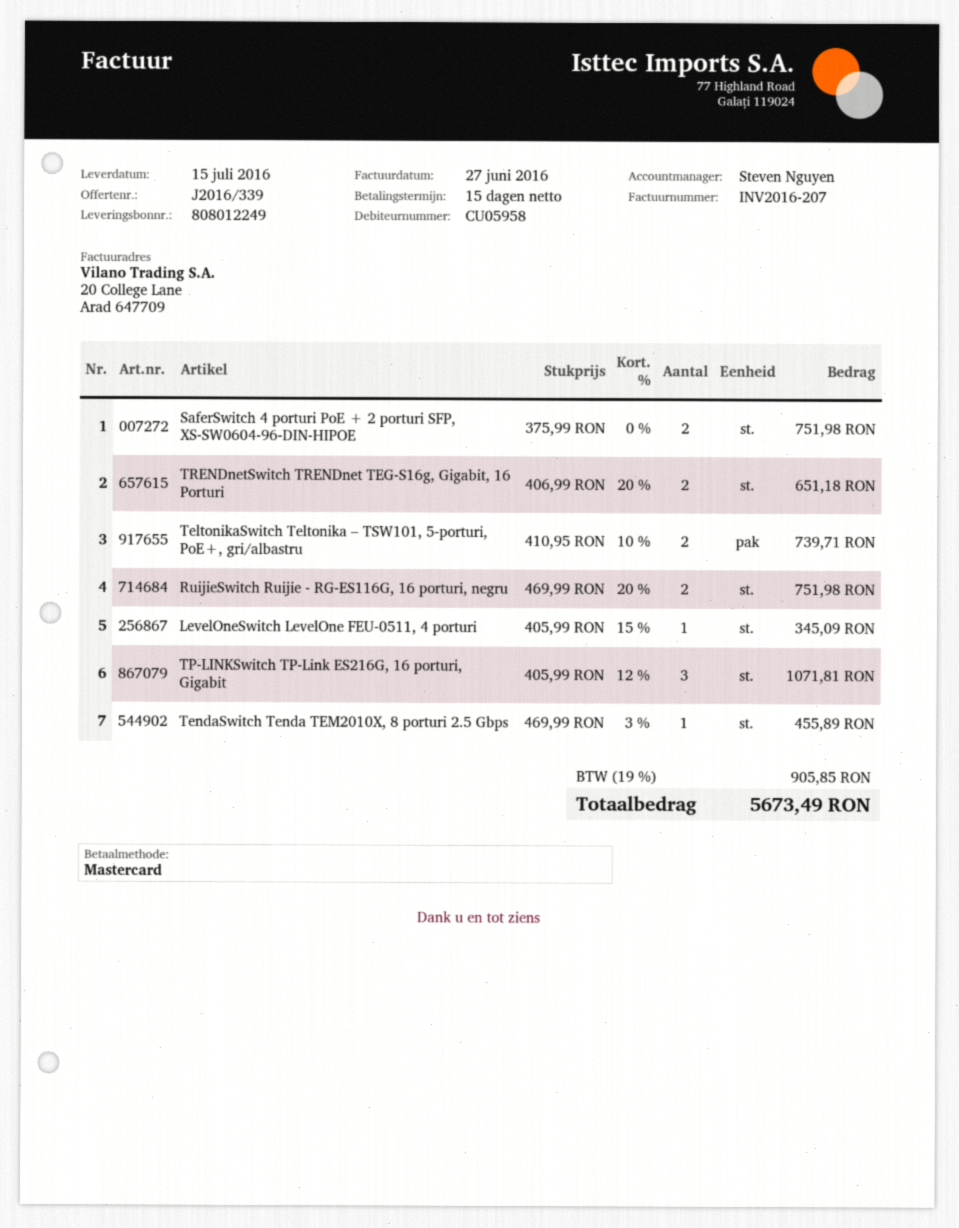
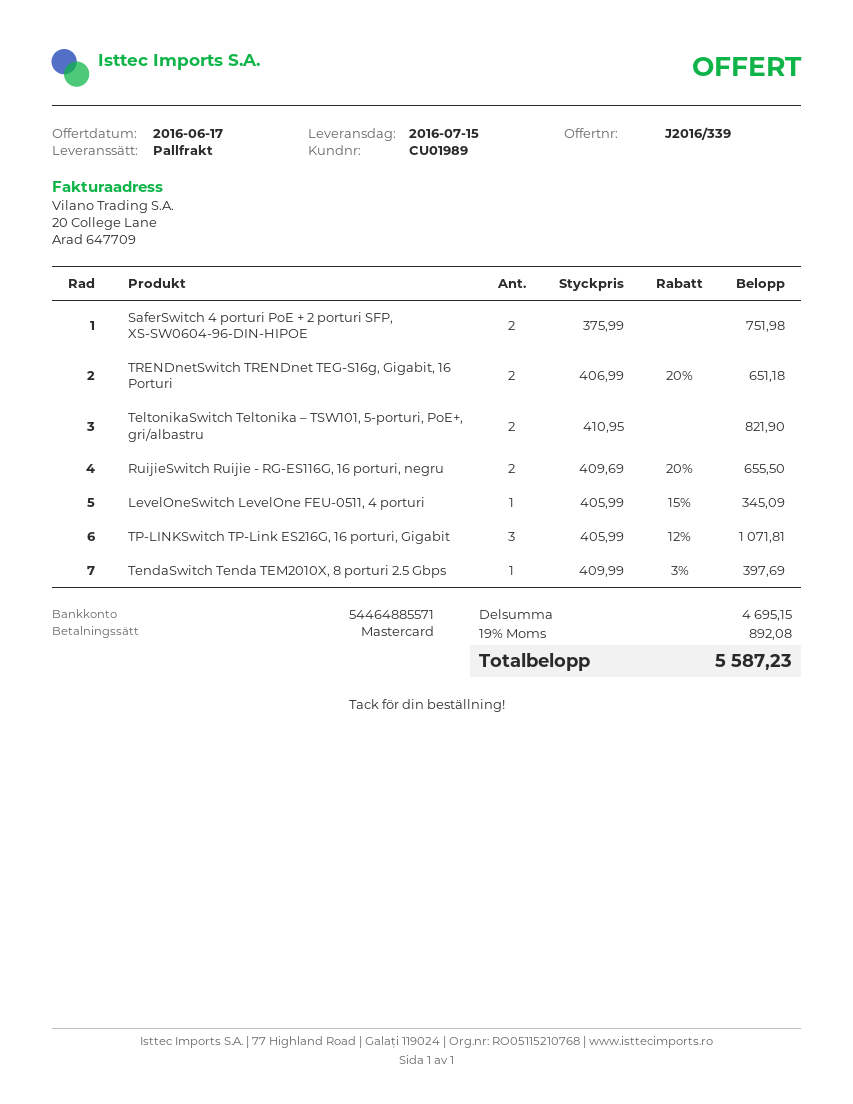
customer number: CU05958 -> CU01989
TeltonikaSwitch Teltonika – TSW101, 5-porturi, PoE+, gri/albastru: 2 x 410.95 - 10% = 739.71 -> 2 x 410.95 = 821.90
RuijieSwitch Ruijie - RG-ES116G, 16 porturi, negru: 2 x 469.99 - 20% = 751.98 -> 2 x 409.69 - 20% = 655.50
TendaSwitch Tenda TEM2010X, 8 porturi 2.5 Gbps: 1 x 469.99 - 3% = 455.89 -> 1 x 409.99 - 3% = 397.69
tax: 19% = 905.85 -> 19% = 892.08
total: 5673.49 -> 5587.23

